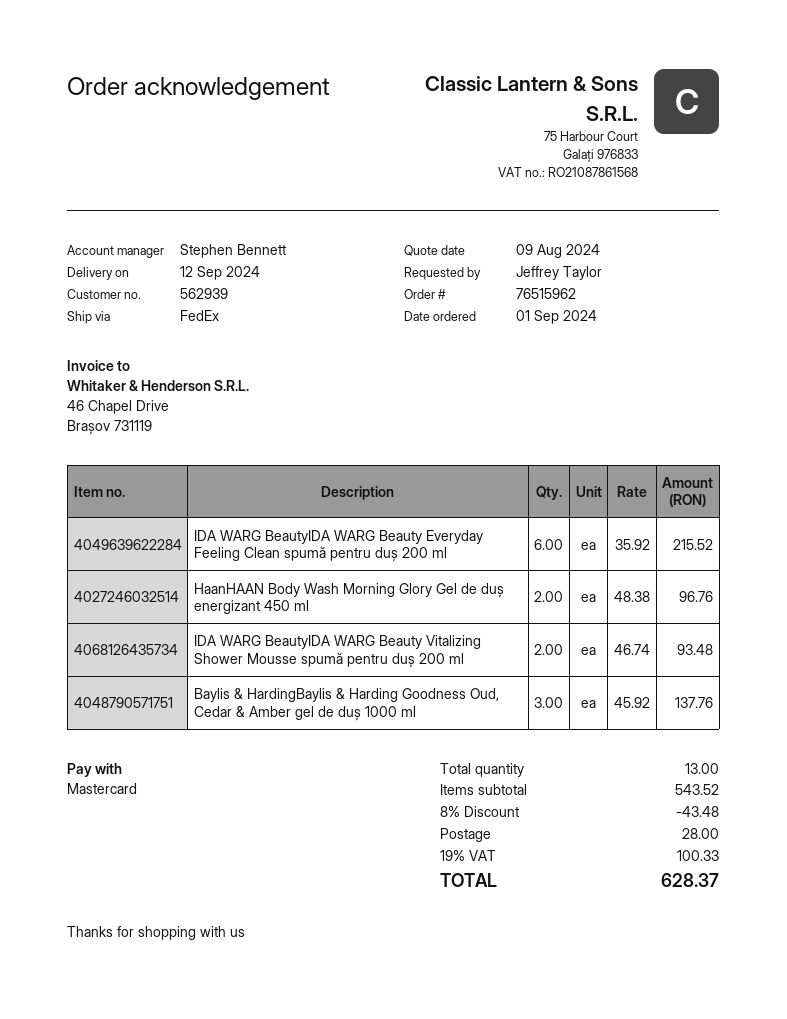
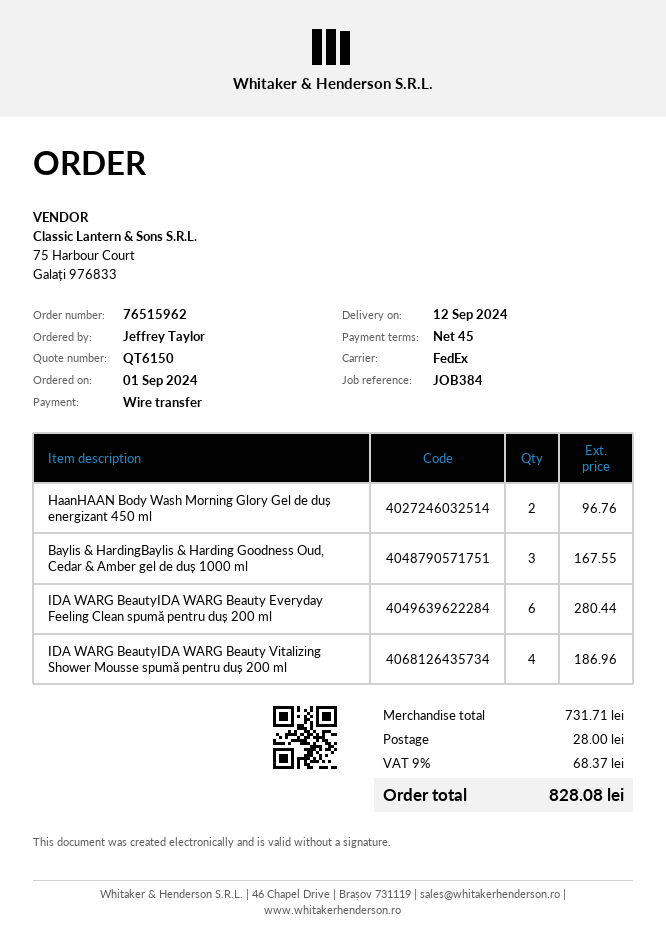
payment method: Mastercard -> bank transfer
IDA WARG BeautyIDA WARG Beauty Everyday Feeling Clean spumă pentru duș 200 ml: 6 for 215.52 -> 6 for 280.44
IDA WARG BeautyIDA WARG Beauty Vitalizing Shower Mousse spumă pentru duș 200 ml: 2 for 93.48 -> 4 for 186.96
Baylis & HardingBaylis & Harding Goodness Oud, Cedar & Amber gel de duș 1000 ml: 3 for 137.76 -> 3 for 167.55
subtotal: 543.52 -> 731.71
discount: 8% = 43.48 -> none
tax: 19% = 100.33 -> 9% = 68.37
total: 628.37 -> 828.08

